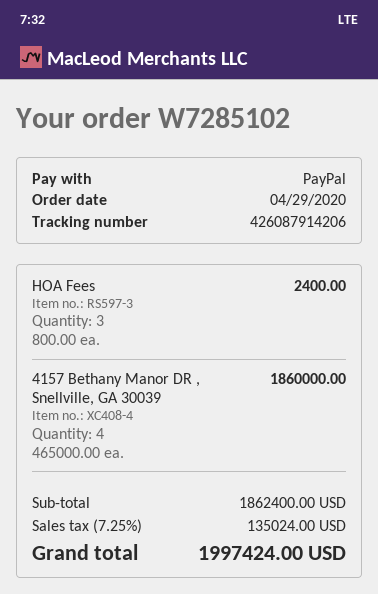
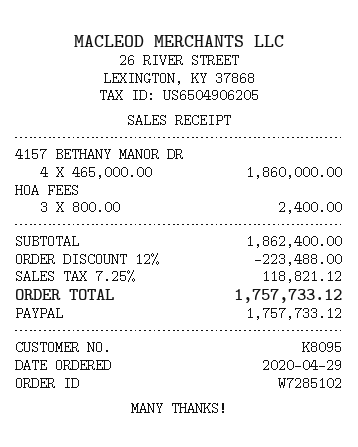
discount: none -> 12% = 223488.00
tax: 7.25% = 135024.00 -> 7.25% = 118821.12
total: 1997424.00 -> 1757733.12

